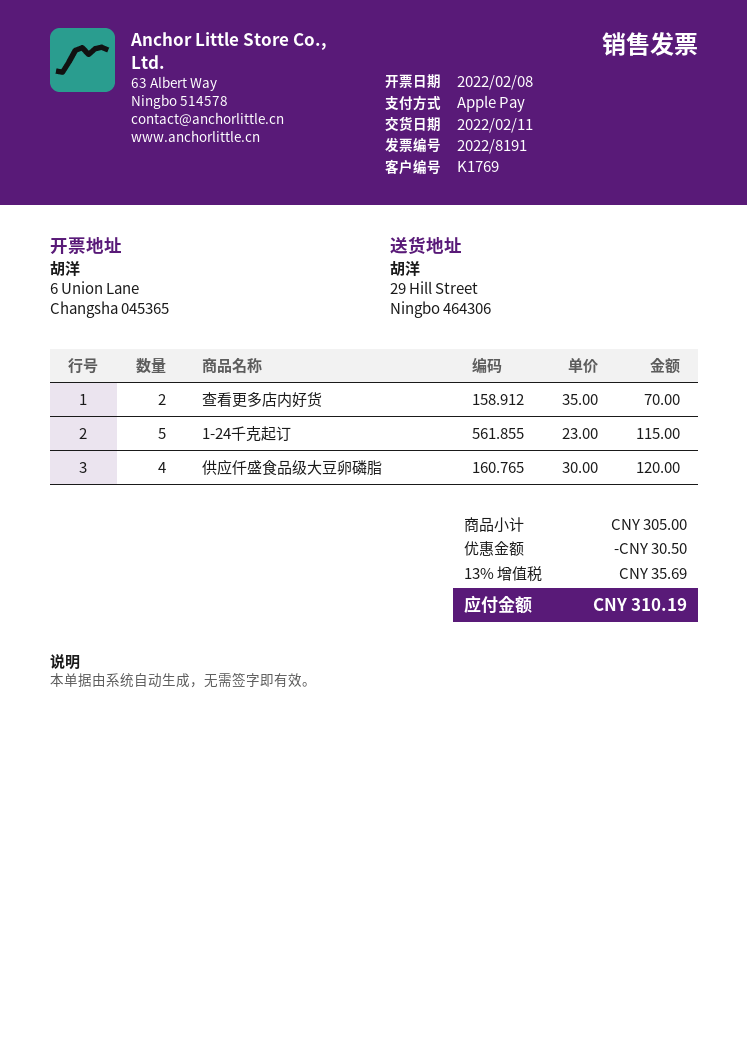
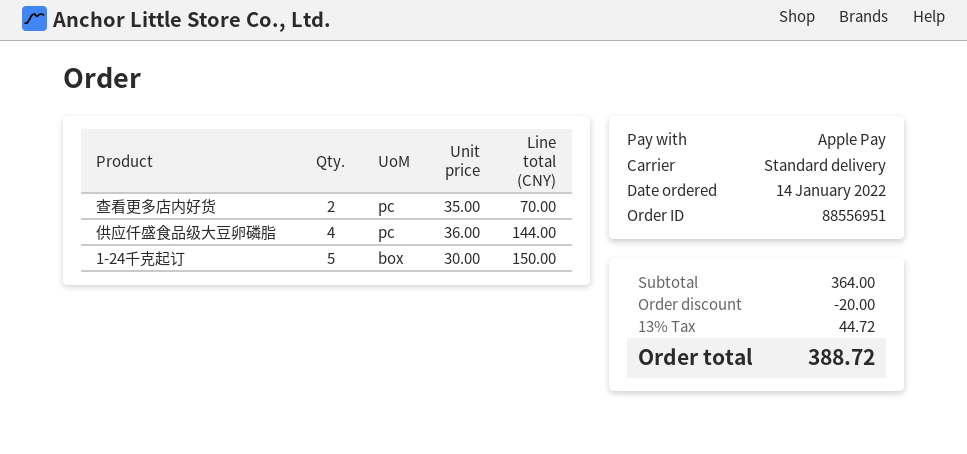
1-24千克起订: 5 x 23.00 = 115.00 -> 5 x 30.00 = 150.00
供应仟盛食品级大豆卵磷脂: 4 x 30.00 = 120.00 -> 4 x 36.00 = 144.00
subtotal: 305.00 -> 364.00
discount: 30.50 -> 20.00
tax: 13% = 35.69 -> 13% = 44.72
total: 310.19 -> 388.72

